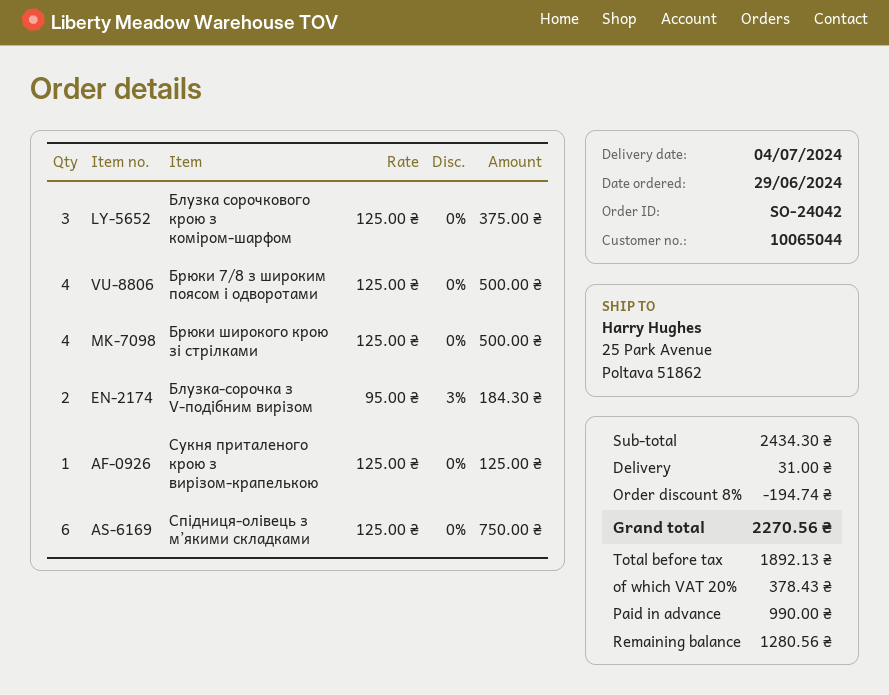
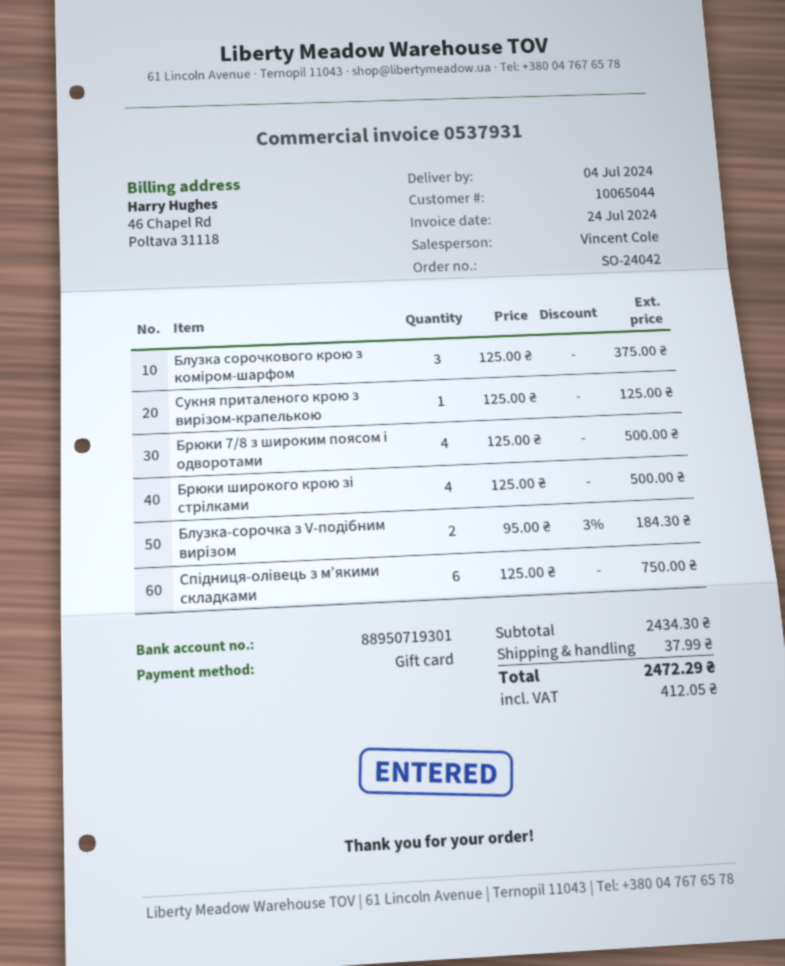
discount: 8% = 194.74 -> none
shipping: 31.00 -> 37.99
tax: 378.43 -> 412.05
total: 2270.56 -> 2472.29

